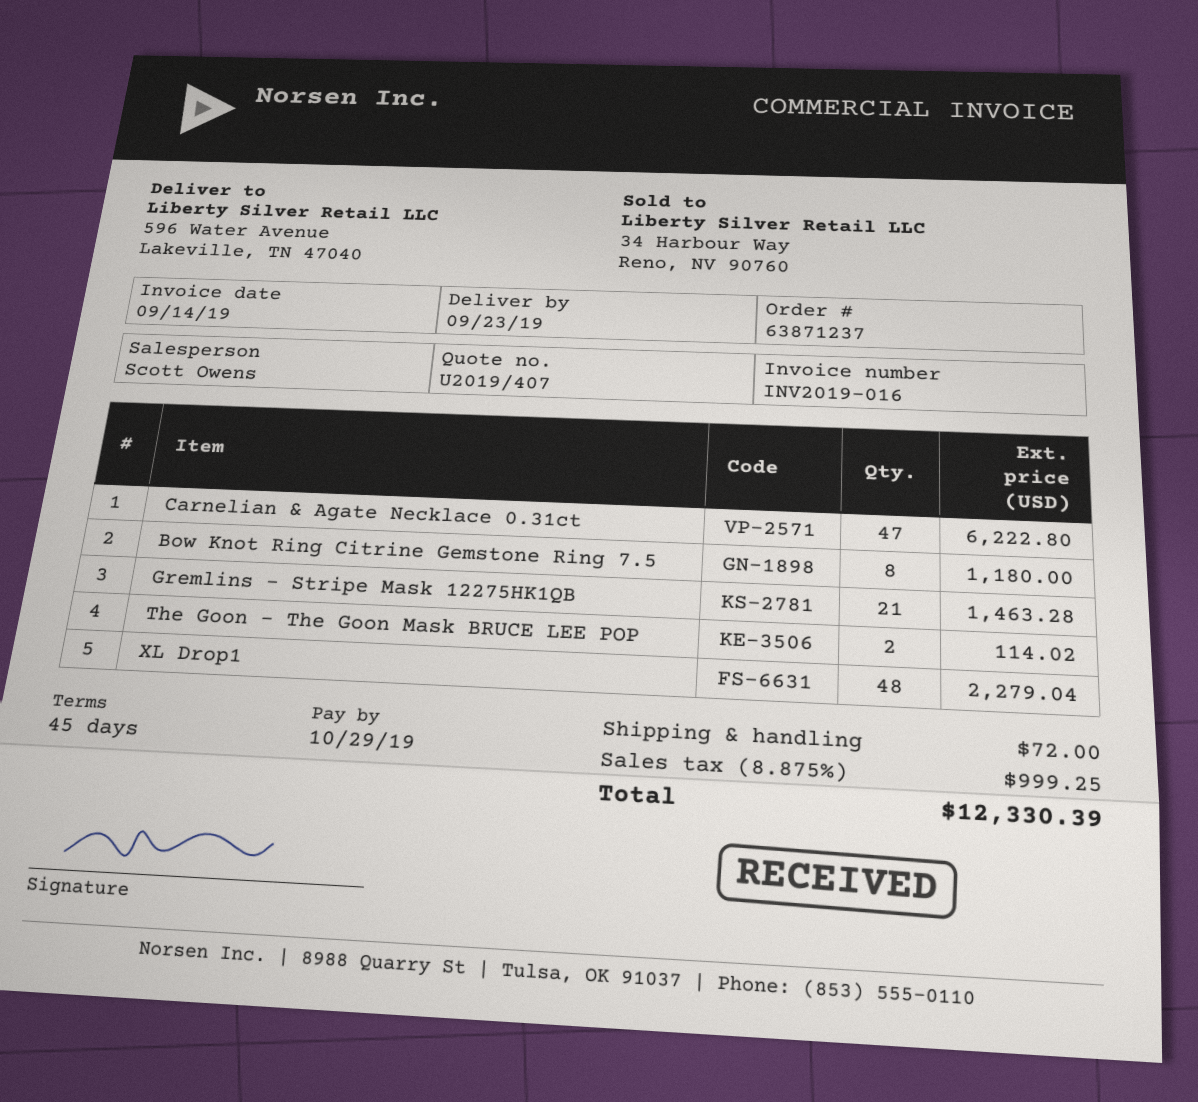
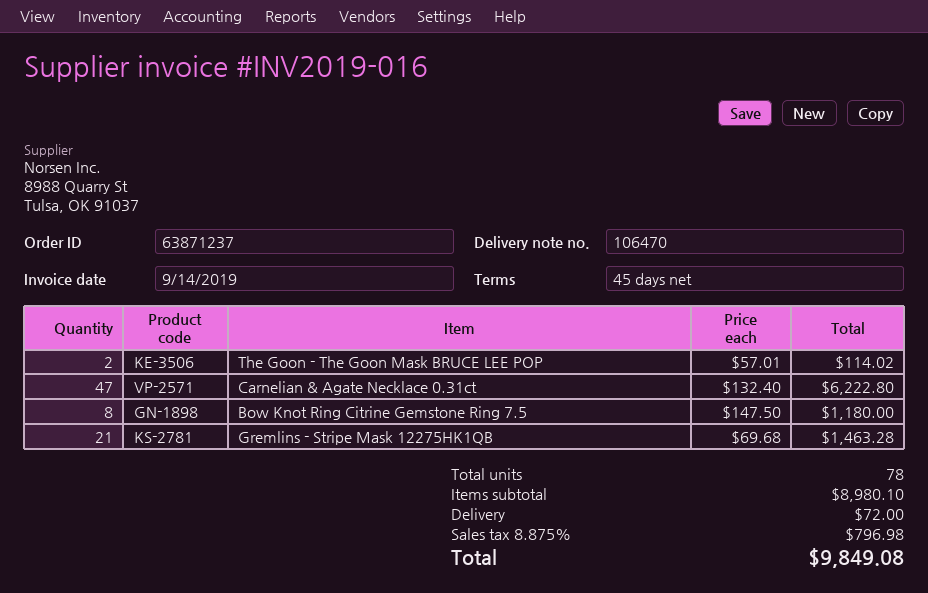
XL Drop1: 48 for 2279.04 -> none
tax: 8.875% = 999.25 -> 8.875% = 796.98
total: 12330.39 -> 9849.08

